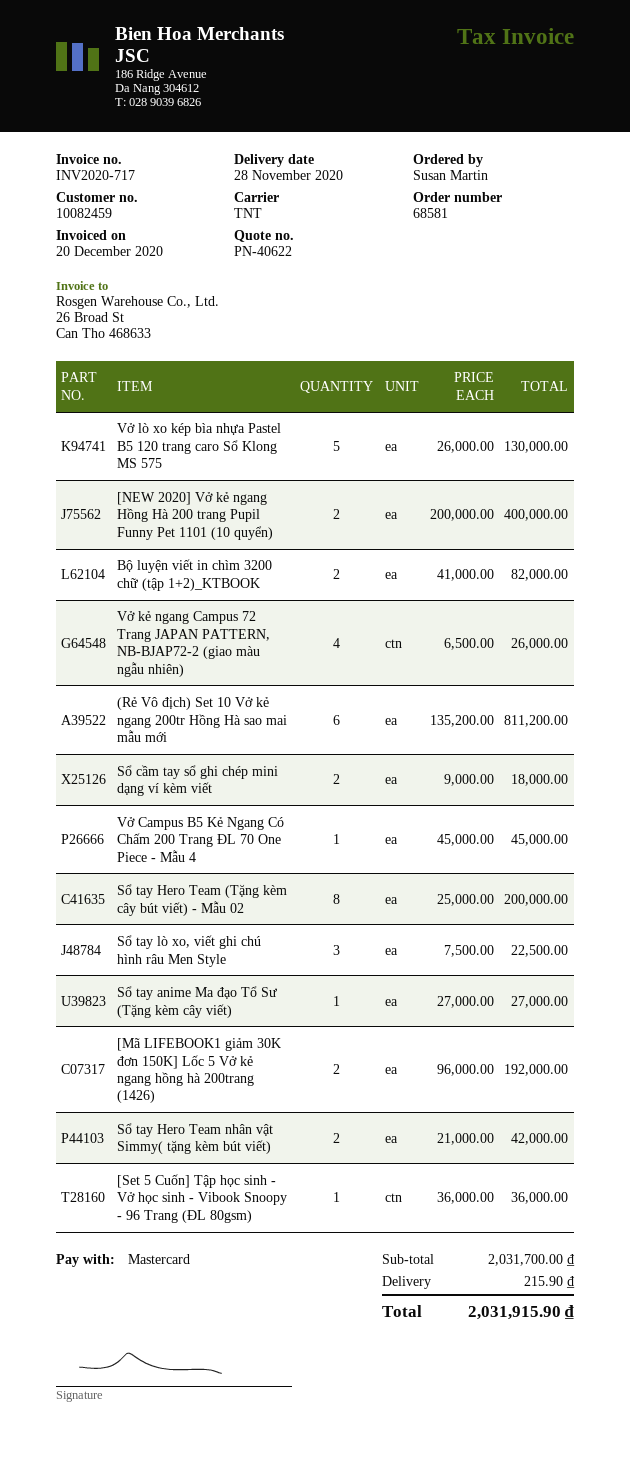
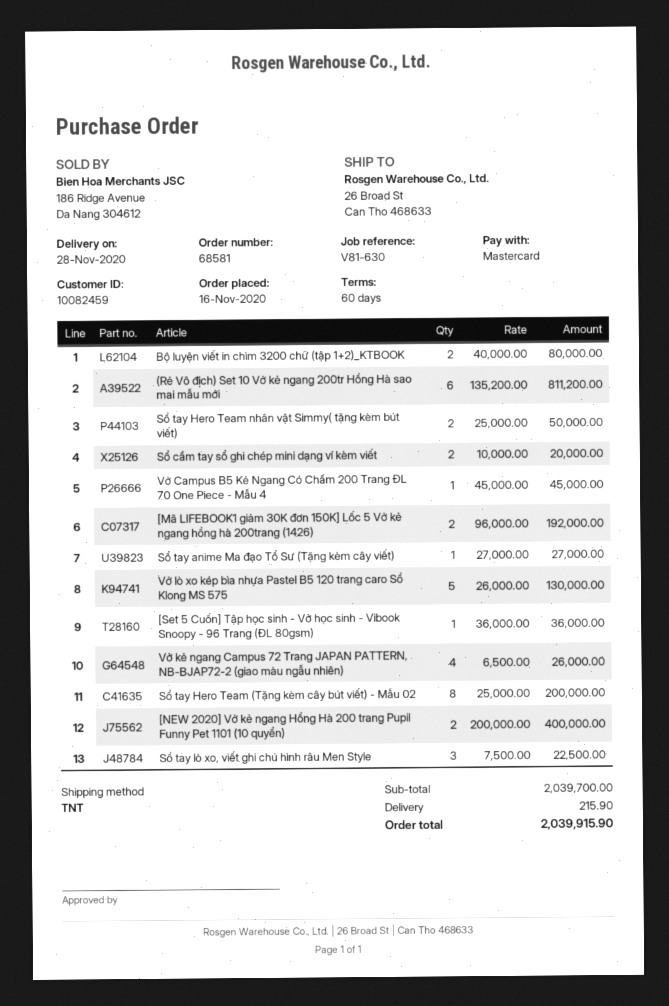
Bộ luyện viết in chìm 3200 chữ (tập 1+2)_KTBOOK: 2 x 41000.00 = 82000.00 -> 2 x 40000.00 = 80000.00
Sổ cầm tay sổ ghi chép mini dạng ví kèm viết: 2 x 9000.00 = 18000.00 -> 2 x 10000.00 = 20000.00
Sổ tay Hero Team nhân vật Simmy( tặng kèm bút viết): 2 x 21000.00 = 42000.00 -> 2 x 25000.00 = 50000.00
subtotal: 2031700.00 -> 2039700.00
total: 2031915.90 -> 2039915.90

